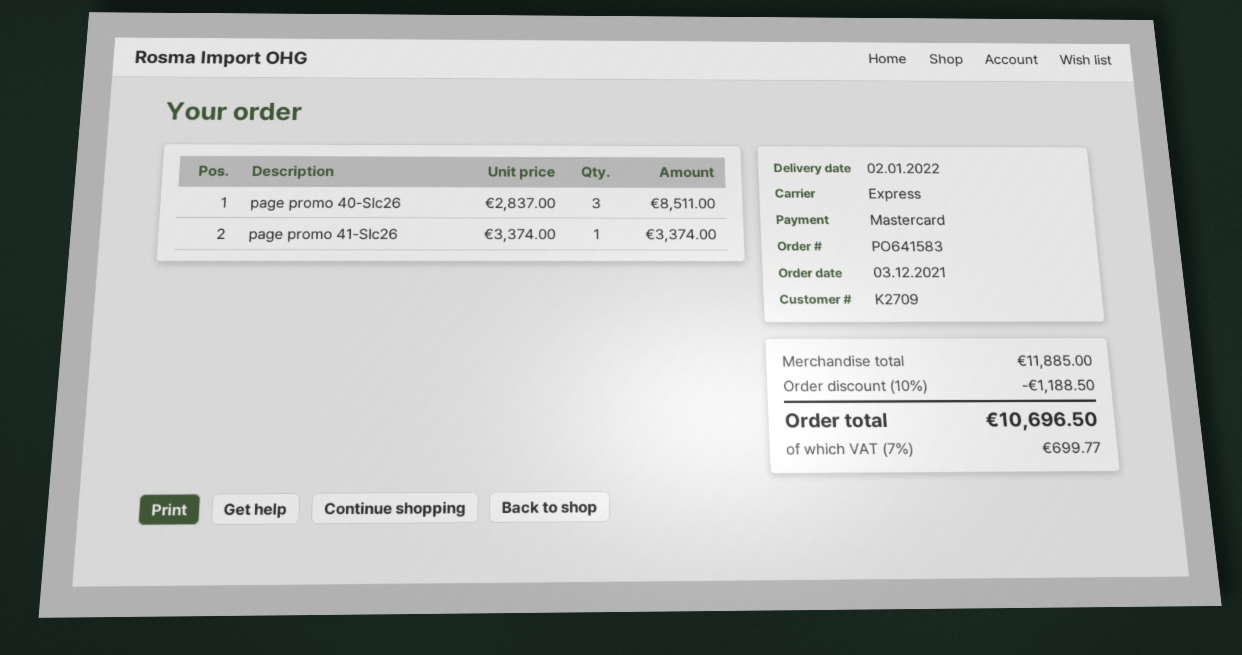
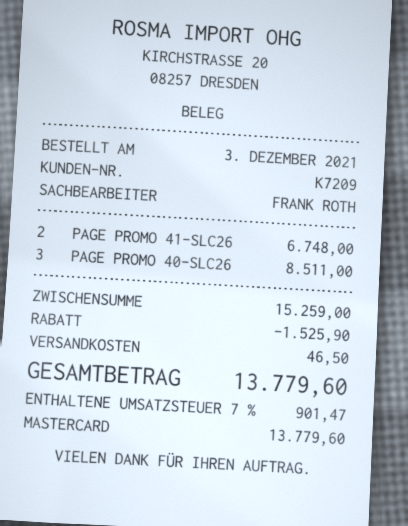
customer number: K2709 -> K7209
page promo 41-Slc26: 1 for 3374.00 -> 2 for 6748.00
subtotal: 11885.00 -> 15259.00
discount: 1188.50 -> 1525.90
shipping: none -> 46.50
tax: 7% = 699.77 -> 7% = 901.47
total: 10696.50 -> 13779.60

